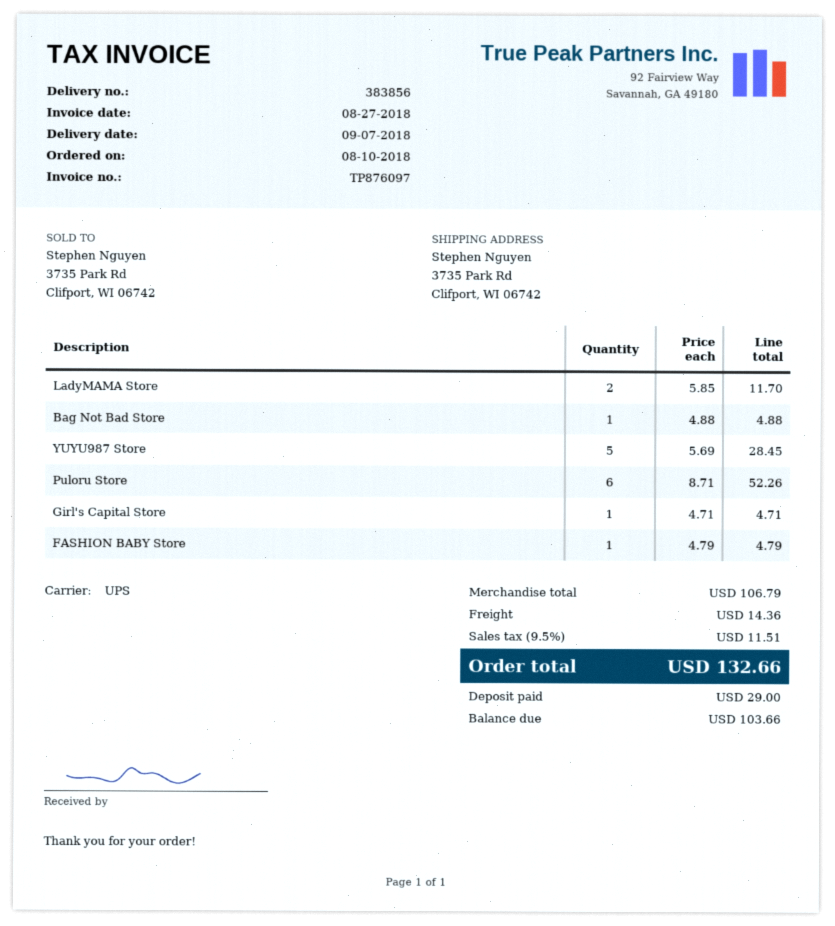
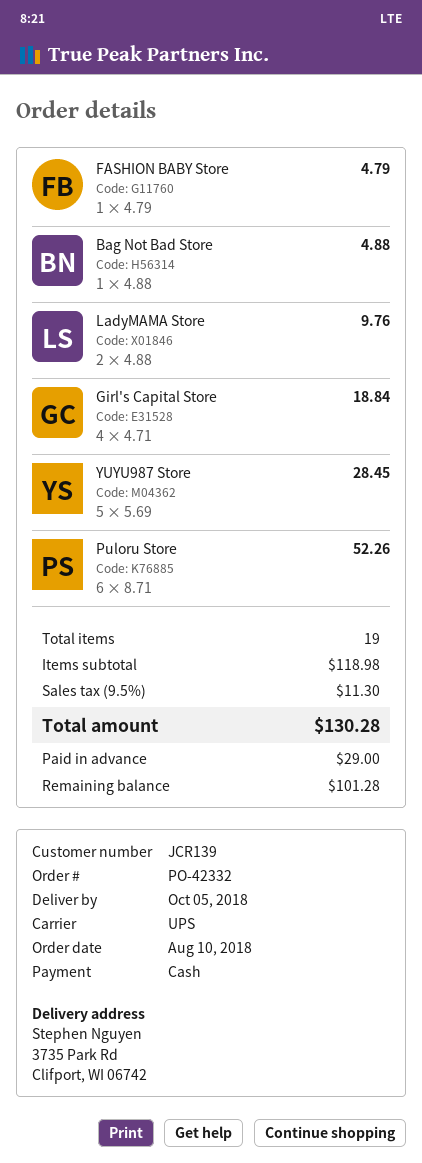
delivery date: 2018-09-07 -> 2018-10-05
LadyMAMA Store: 2 x 5.85 = 11.70 -> 2 x 4.88 = 9.76
Girl's Capital Store: 1 x 4.71 = 4.71 -> 4 x 4.71 = 18.84
subtotal: 106.79 -> 118.98
shipping: 14.36 -> none
tax: 9.5% = 11.51 -> 9.5% = 11.30
total: 132.66 -> 130.28
balance: 103.66 -> 101.28

